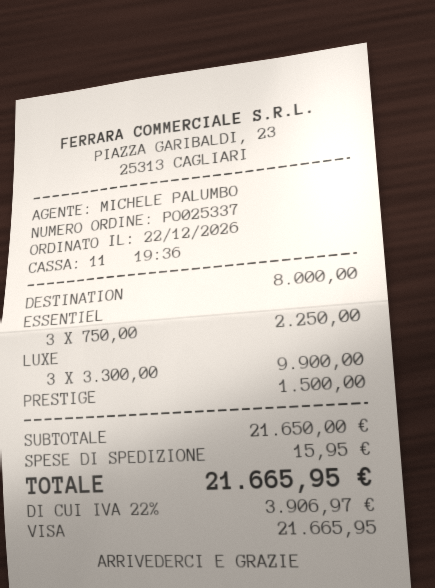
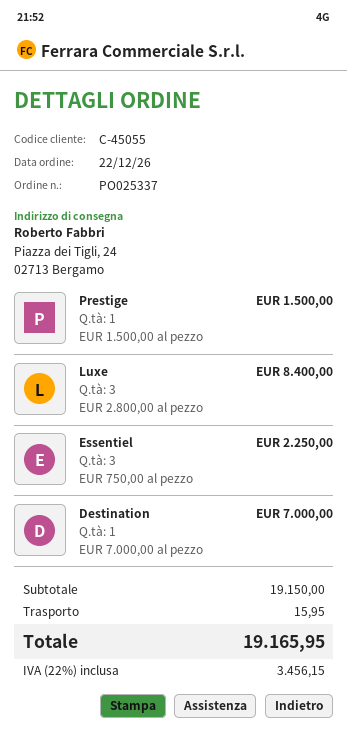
DESTINATION: 1 x 8000.00 = 8000.00 -> 1 x 7000.00 = 7000.00
LUXE: 3 x 3300.00 = 9900.00 -> 3 x 2800.00 = 8400.00
subtotal: 21650.00 -> 19150.00
tax: 22% = 3906.97 -> 22% = 3456.15
total: 21665.95 -> 19165.95

